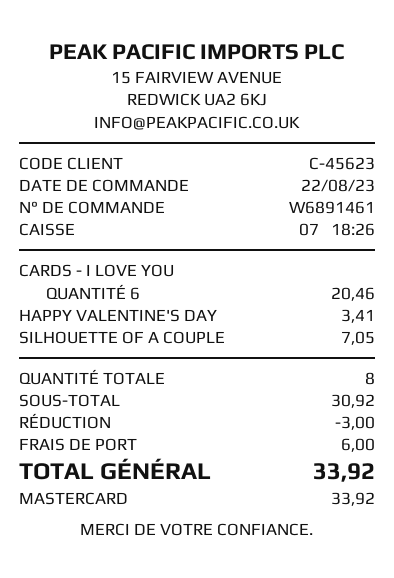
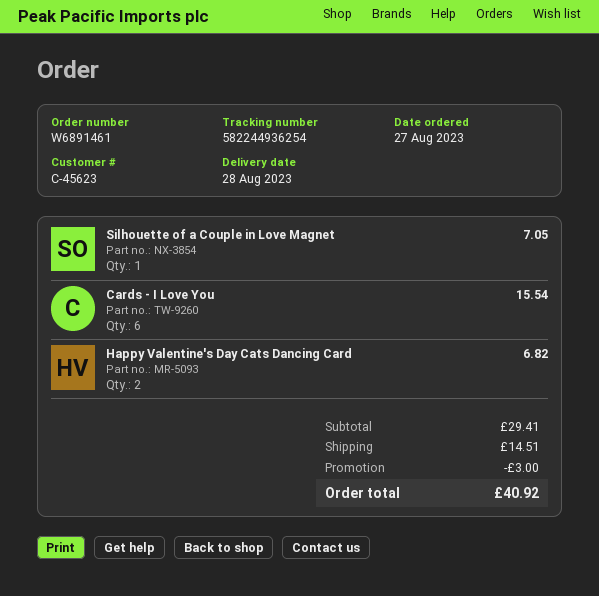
order date: 2023-08-22 -> 2023-08-27
CARDS - I LOVE YOU: 6 for 20.46 -> 6 for 15.54
HAPPY VALENTINE'S DAY: 1 for 3.41 -> 2 for 6.82
subtotal: 30.92 -> 29.41
shipping: 6.00 -> 14.51
total: 33.92 -> 40.92

